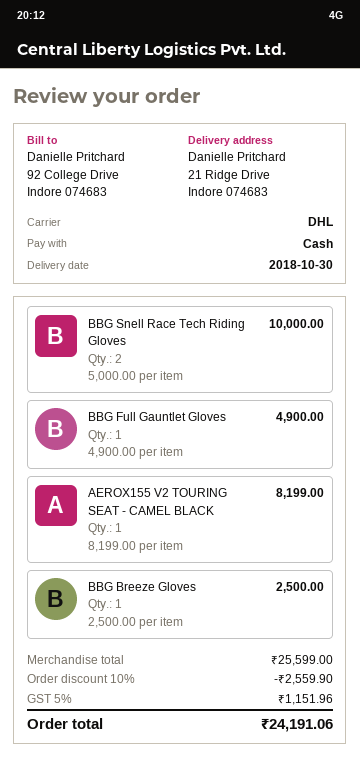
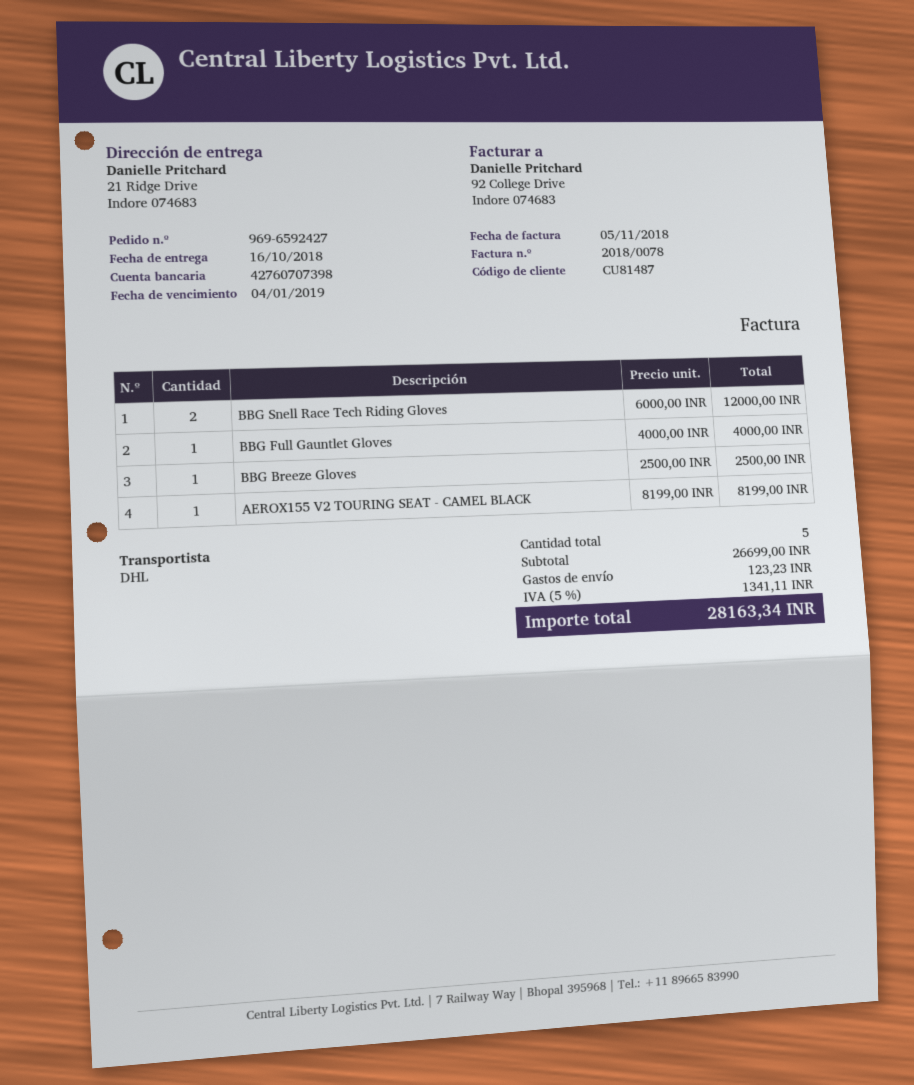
delivery date: 2018-10-30 -> 2018-10-16
BBG Snell Race Tech Riding Gloves: 2 x 5000.00 = 10000.00 -> 2 x 6000.00 = 12000.00
BBG Full Gauntlet Gloves: 1 x 4900.00 = 4900.00 -> 1 x 4000.00 = 4000.00
subtotal: 25599.00 -> 26699.00
discount: 10% = 2559.90 -> none
shipping: none -> 123.23
tax: 5% = 1151.96 -> 5% = 1341.11
total: 24191.06 -> 28163.34

